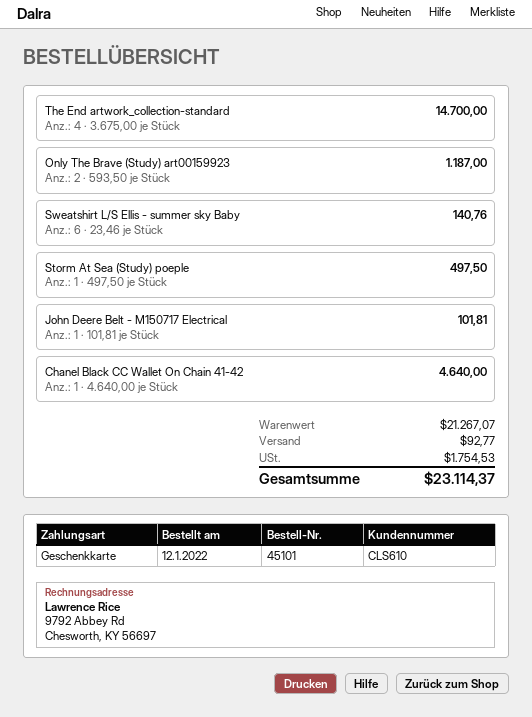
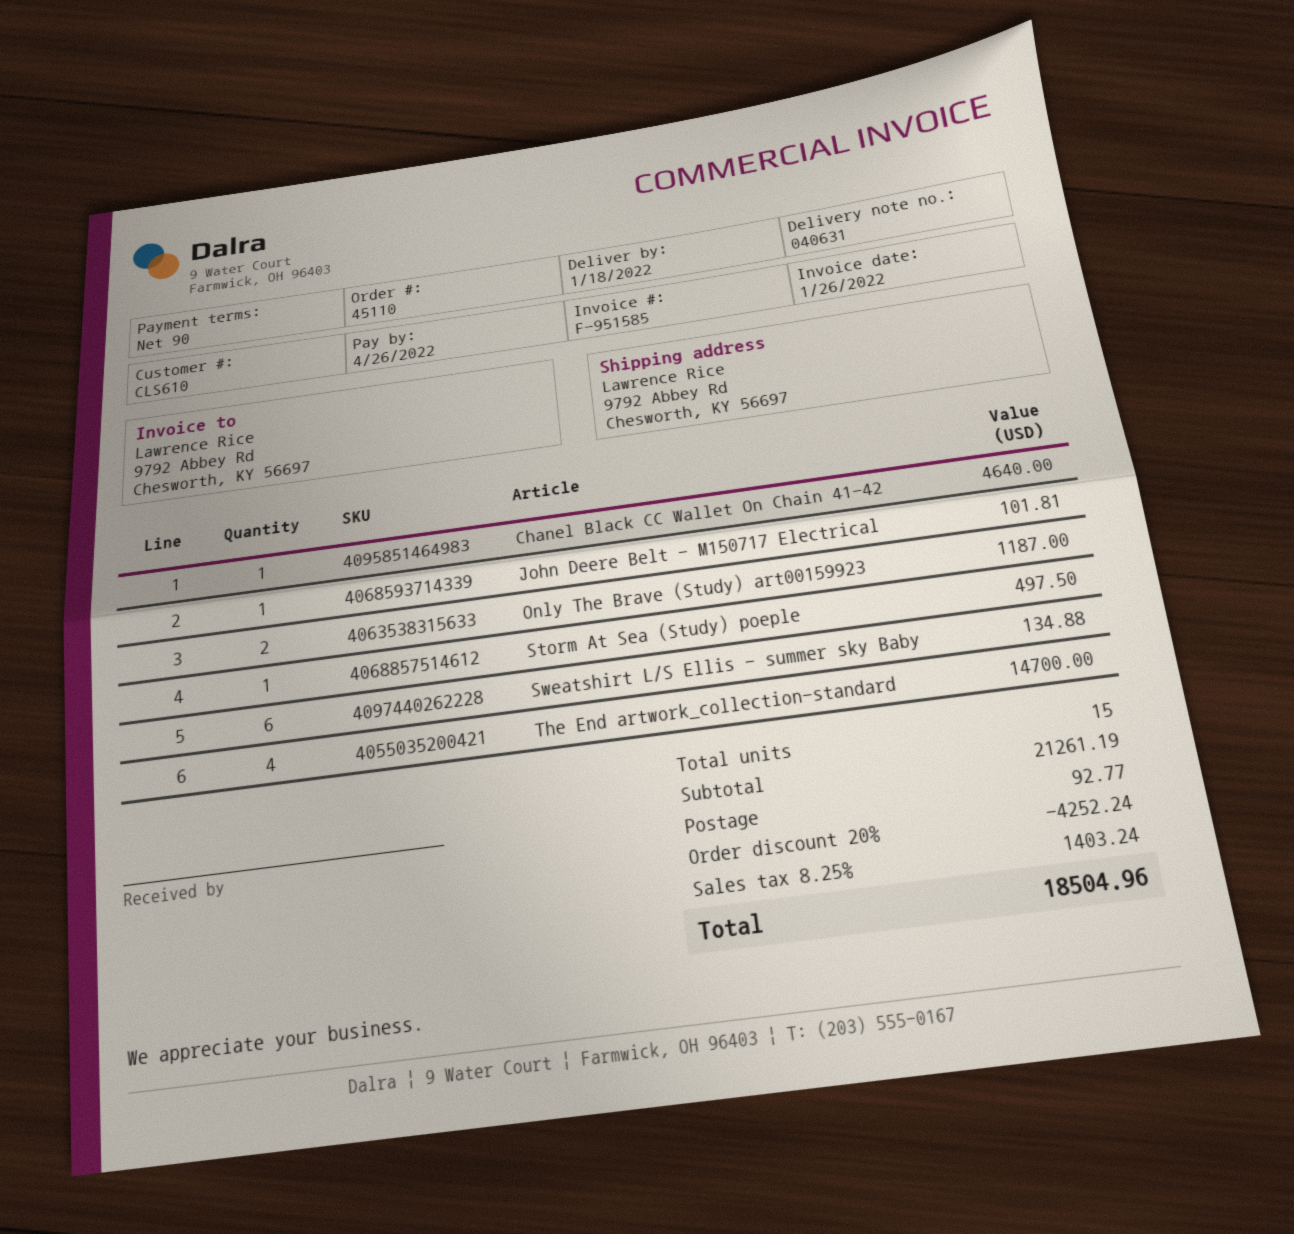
order number: 45101 -> 45110
Sweatshirt L/S Ellis - summer sky Baby: 6 for 140.76 -> 6 for 134.88
subtotal: 21267.07 -> 21261.19
discount: none -> 20% = 4252.24
tax: 1754.53 -> 1403.24
total: 23114.37 -> 18504.96

